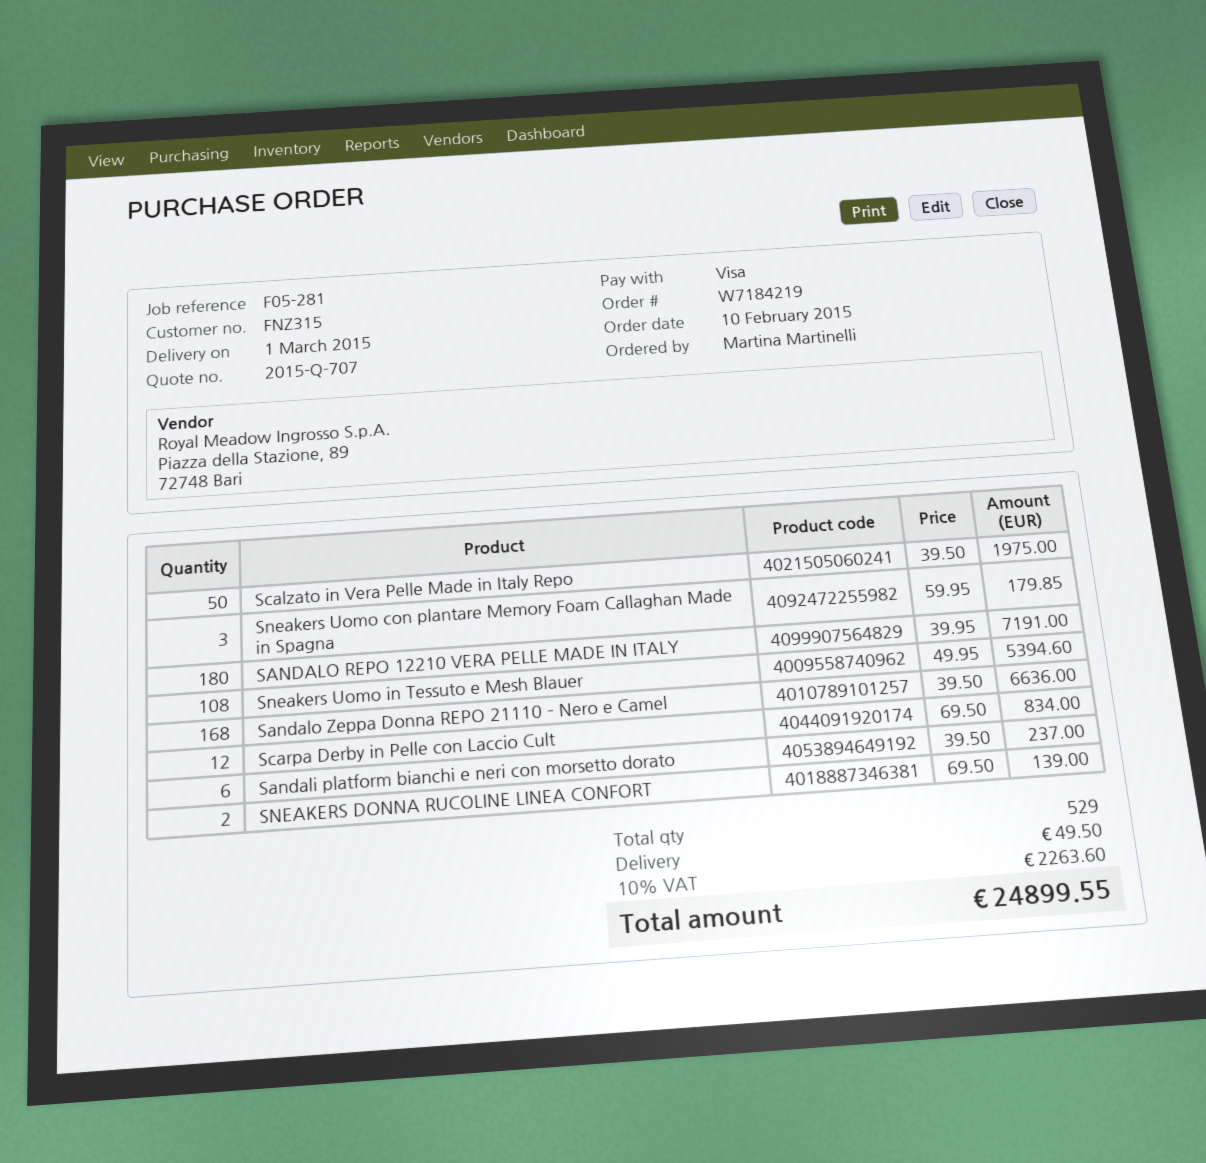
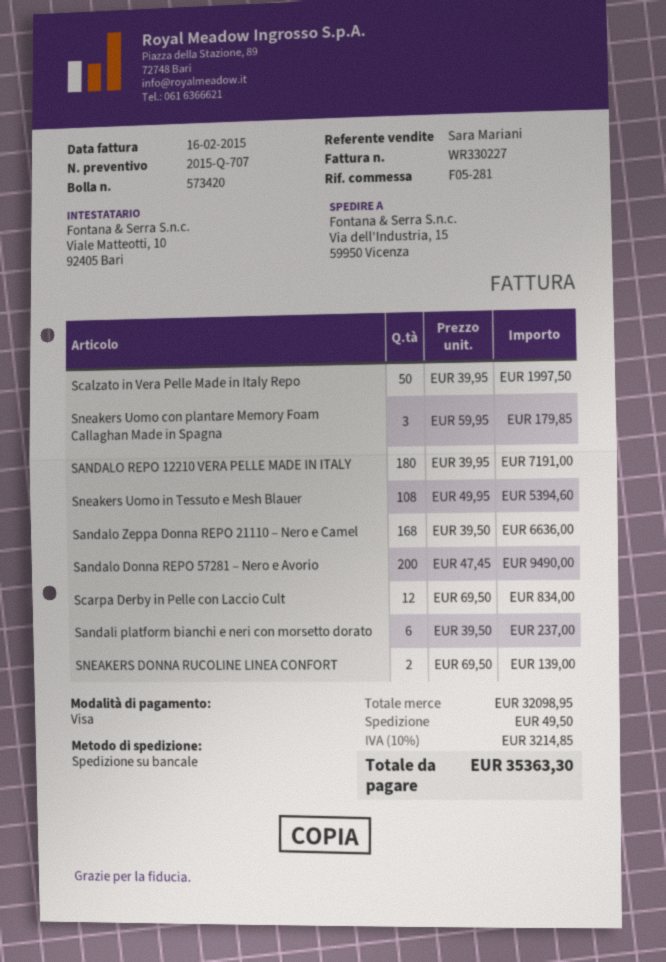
Scalzato in Vera Pelle Made in Italy Repo: 50 x 39.50 = 1975.00 -> 50 x 39.95 = 1997.50
Sandalo Donna REPO 57281 – Nero e Avorio: none -> 200 x 47.45 = 9490.00
tax: 10% = 2263.60 -> 10% = 3214.85
total: 24899.55 -> 35363.30

